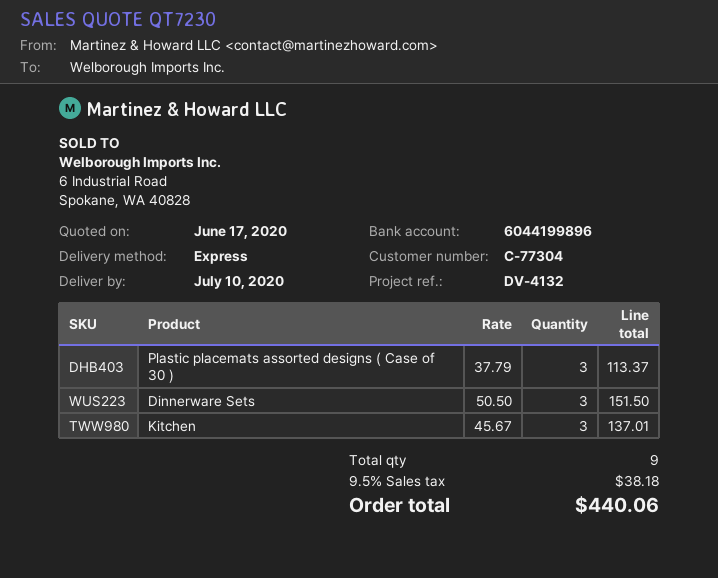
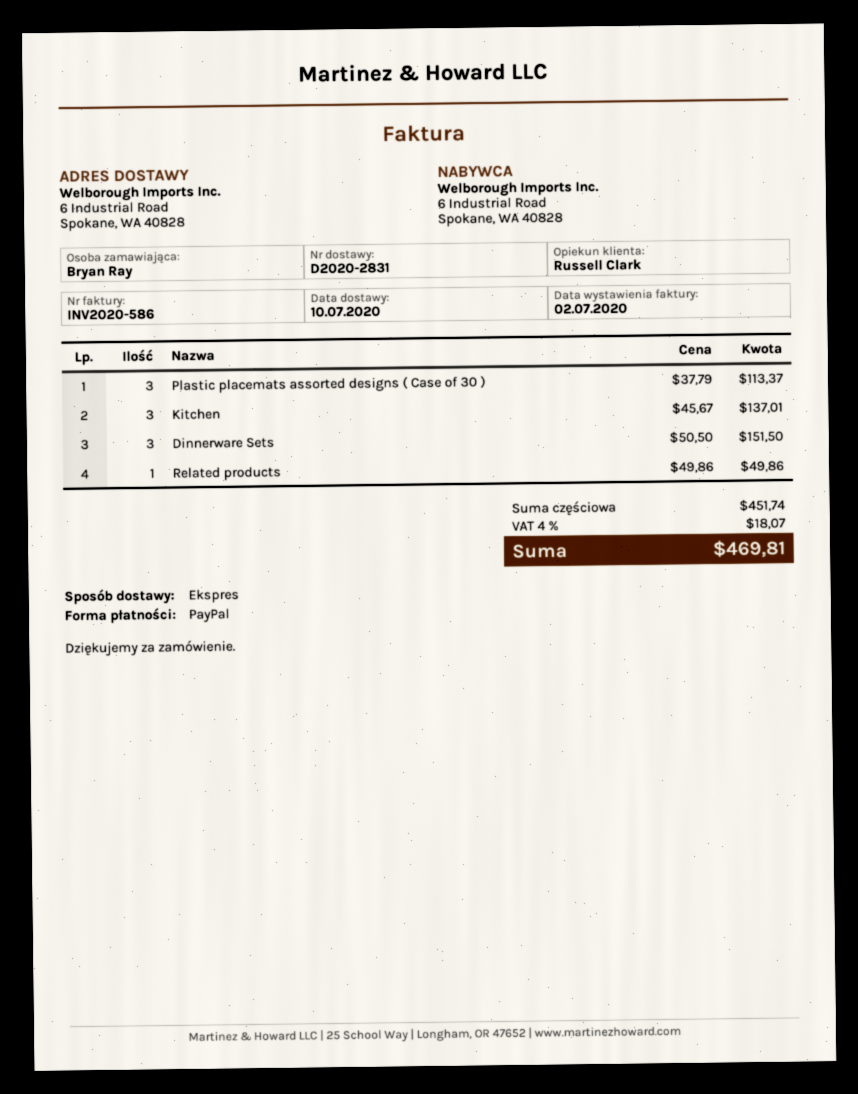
Related products: none -> 1 x 49.86 = 49.86
tax: 9.5% = 38.18 -> 4% = 18.07
total: 440.06 -> 469.81

